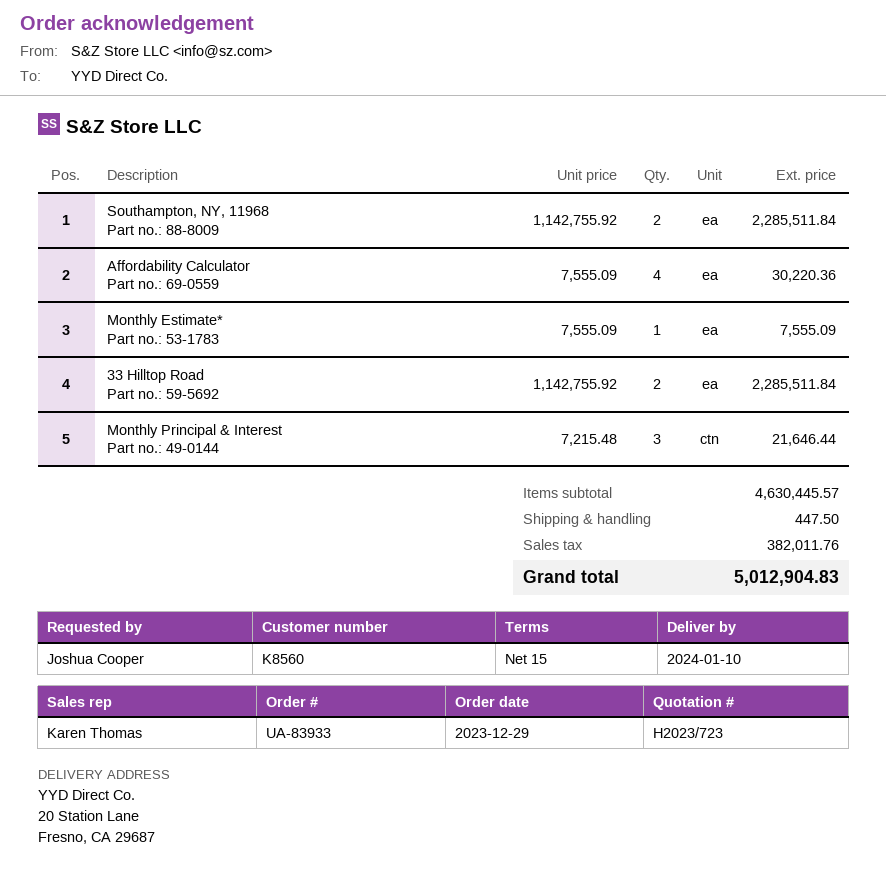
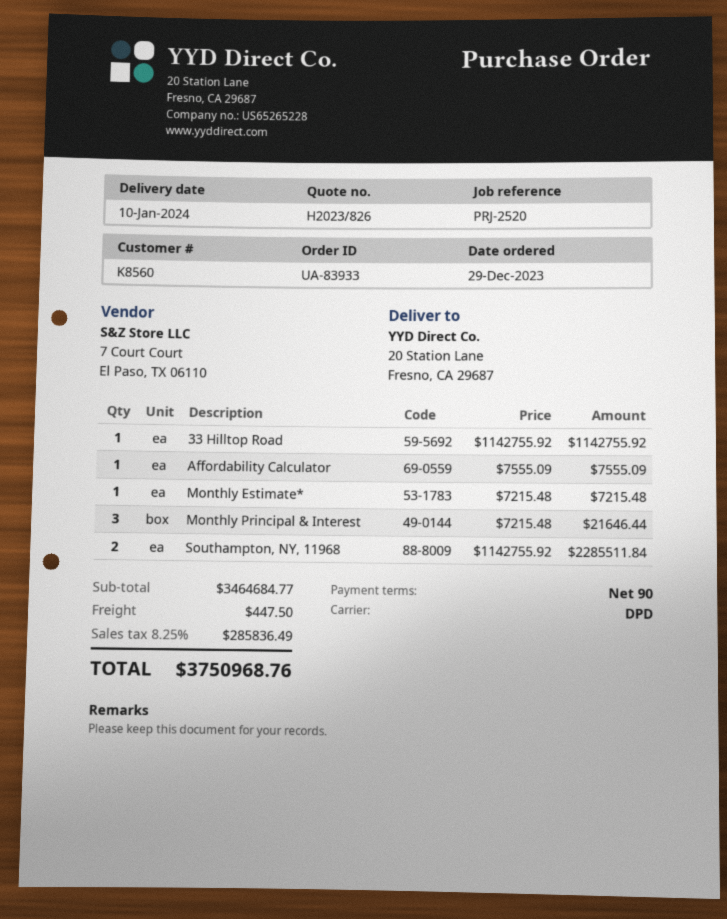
quote number: H2023/723 -> H2023/826
payment terms: 15 days -> 90 days
Affordability Calculator: 4 x 7555.09 = 30220.36 -> 1 x 7555.09 = 7555.09
Monthly Estimate*: 1 x 7555.09 = 7555.09 -> 1 x 7215.48 = 7215.48
33 Hilltop Road: 2 x 1142755.92 = 2285511.84 -> 1 x 1142755.92 = 1142755.92
subtotal: 4630445.57 -> 3464684.77
tax: 382011.76 -> 285836.49
total: 5012904.83 -> 3750968.76

